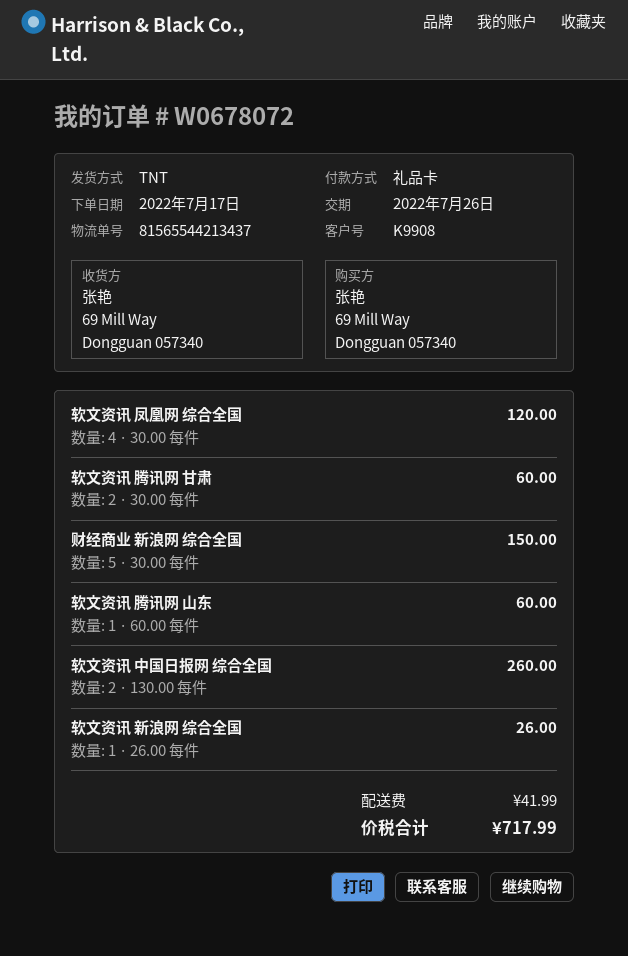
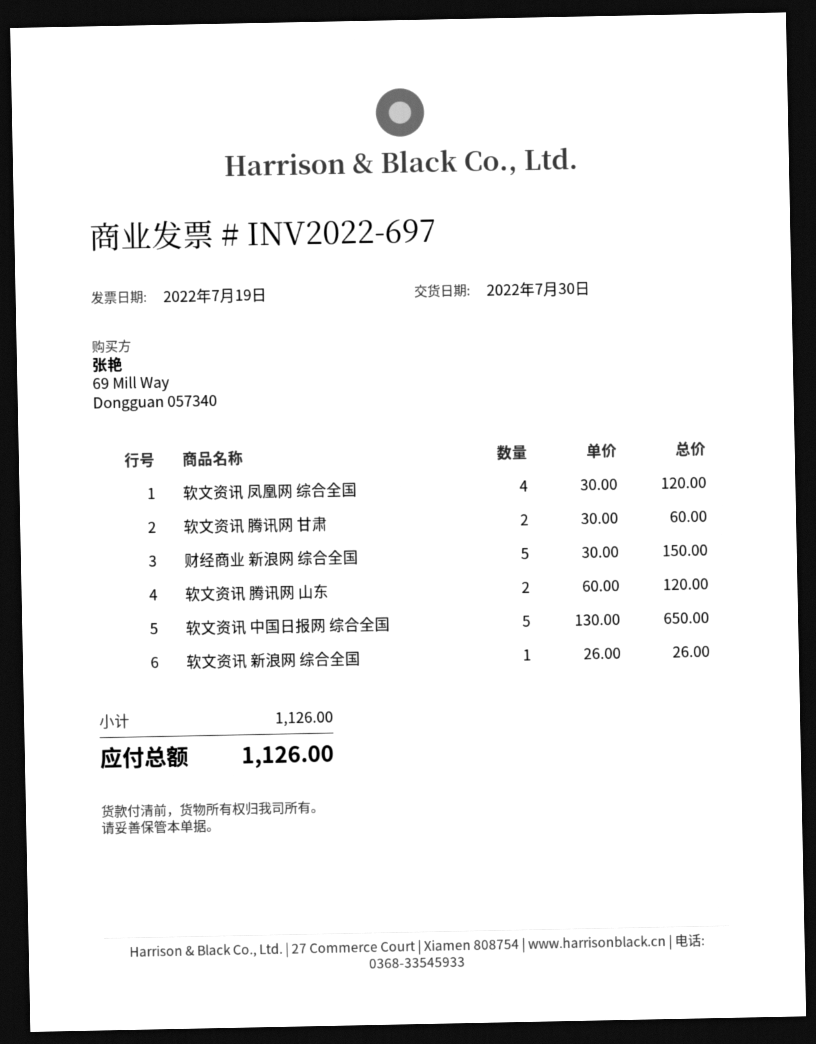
delivery date: 2022-07-26 -> 2022-07-30
软文资讯 腾讯网 山东: 1 x 60.00 = 60.00 -> 2 x 60.00 = 120.00
软文资讯 中国日报网 综合全国: 2 x 130.00 = 260.00 -> 5 x 130.00 = 650.00
shipping: 41.99 -> none
total: 717.99 -> 1126.00

